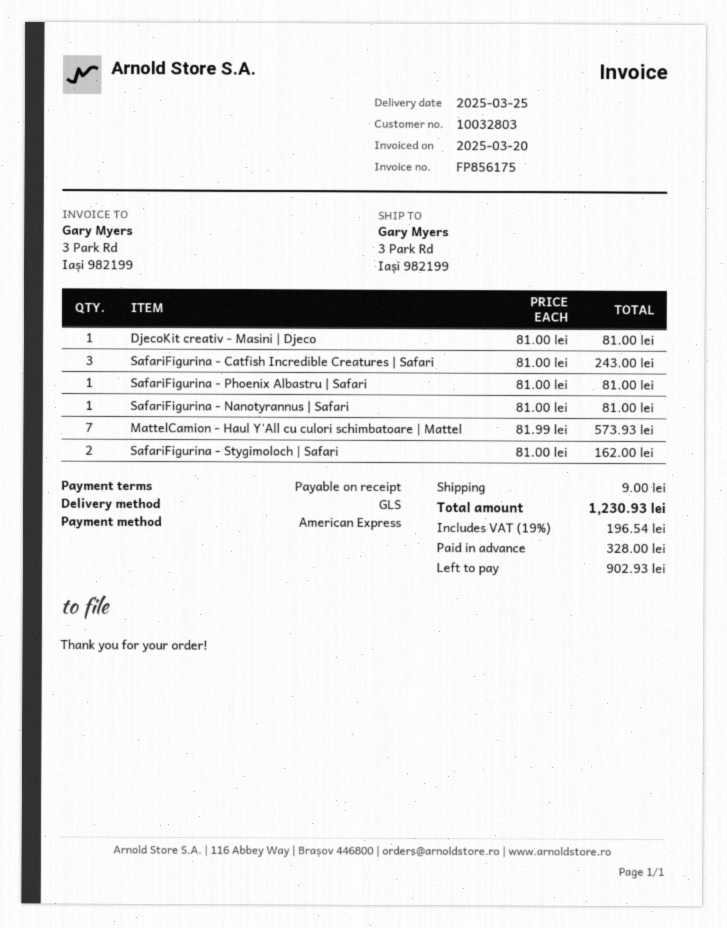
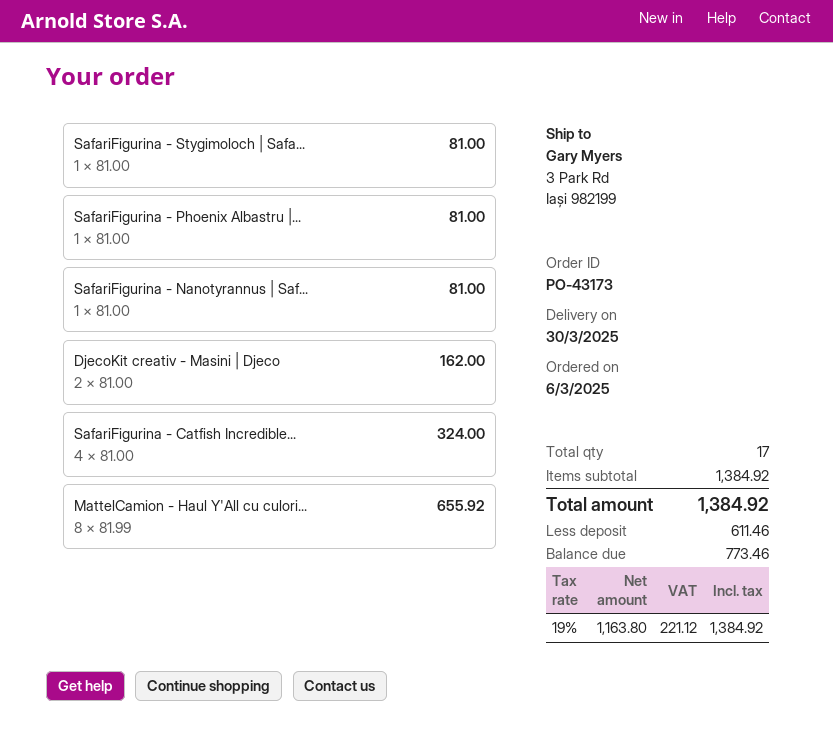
delivery date: 2025-03-25 -> 2025-03-30
DjecoKit creativ - Masini | Djeco: 1 x 81.00 = 81.00 -> 2 x 81.00 = 162.00
SafariFigurina - Catfish Incredible Creatures | Safari: 3 x 81.00 = 243.00 -> 4 x 81.00 = 324.00
MattelCamion - Haul Y'All cu culori schimbatoare | Mattel: 7 x 81.99 = 573.93 -> 8 x 81.99 = 655.92
SafariFigurina - Stygimoloch | Safari: 2 x 81.00 = 162.00 -> 1 x 81.00 = 81.00
shipping: 9.00 -> none
tax: 19% = 196.54 -> 19% = 221.12
total: 1230.93 -> 1384.92
deposit: 328.00 -> 611.46
balance: 902.93 -> 773.46

